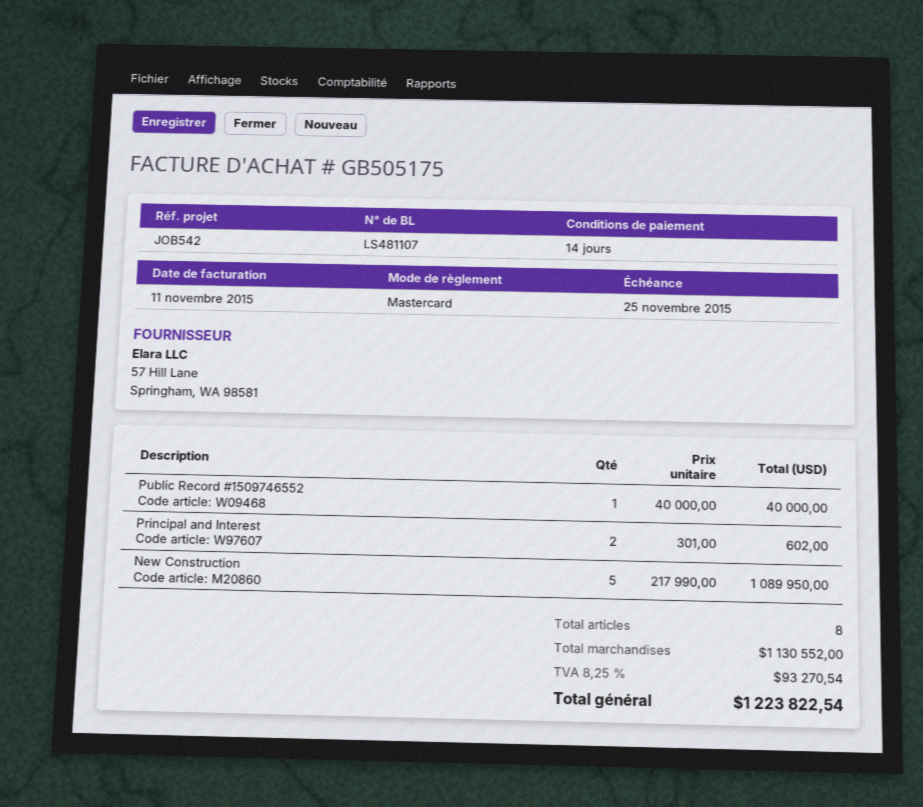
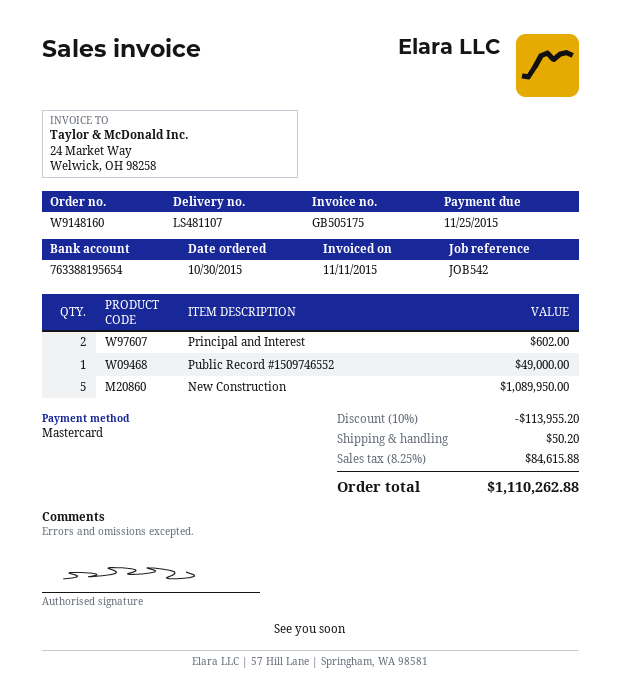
Public Record #1509746552: 1 for 40000.00 -> 1 for 49000.00
discount: none -> 10% = 113955.20
shipping: none -> 50.20
tax: 8.25% = 93270.54 -> 8.25% = 84615.88
total: 1223822.54 -> 1110262.88

